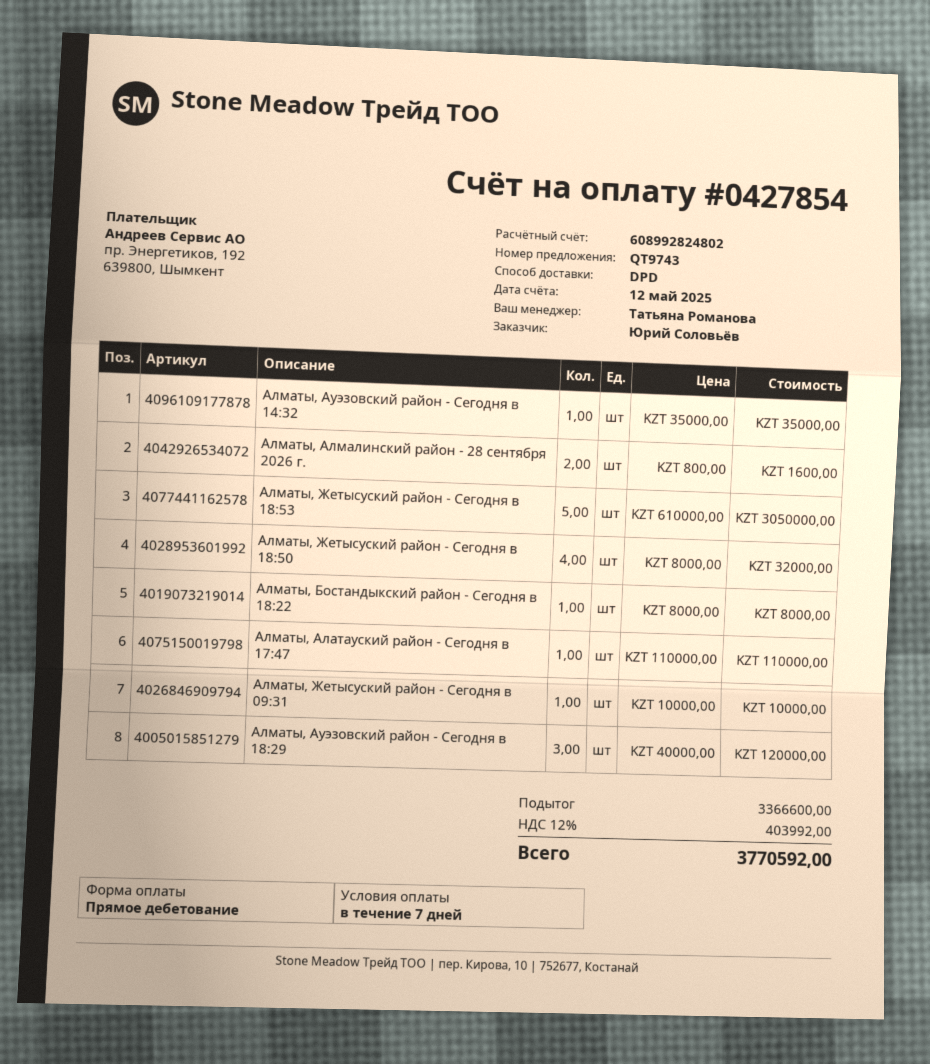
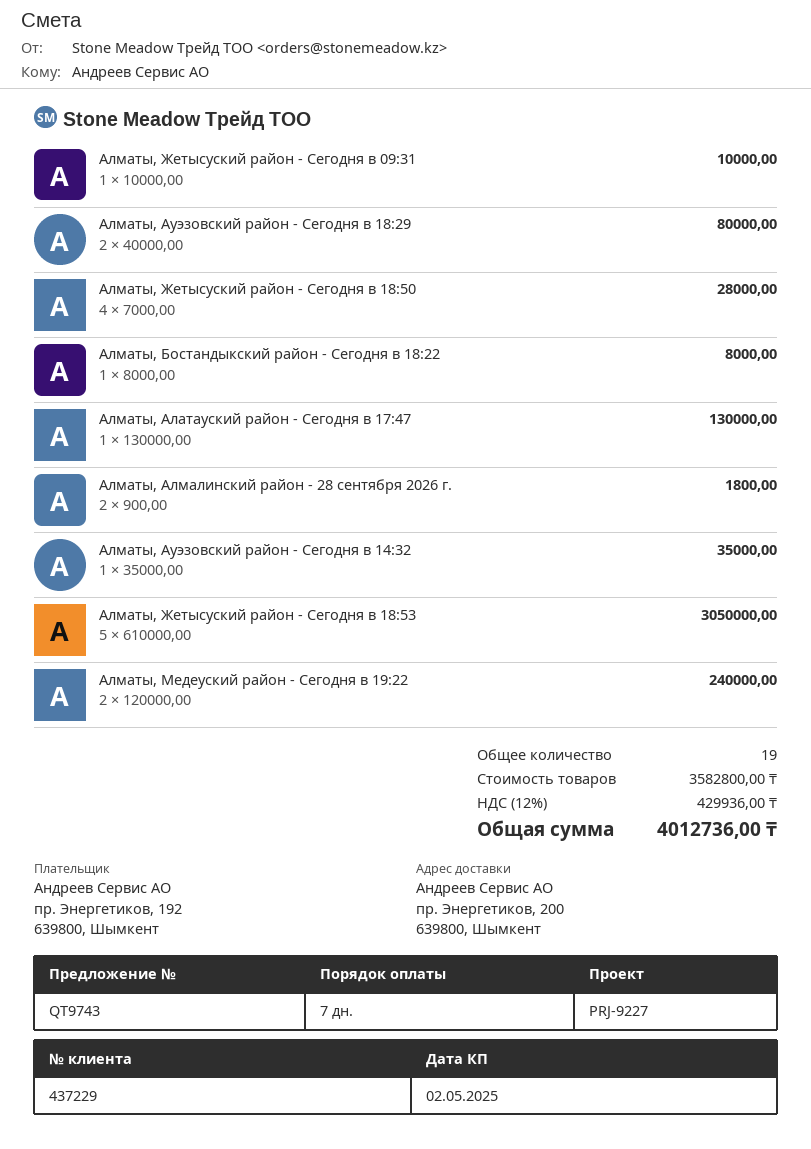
Алматы, Алмалинский район - 28 сентября 2026 г.: 2 x 800.00 = 1600.00 -> 2 x 900.00 = 1800.00
Алматы, Жетысуский район - Сегодня в 18:50: 4 x 8000.00 = 32000.00 -> 4 x 7000.00 = 28000.00
Алматы, Алатауский район - Сегодня в 17:47: 1 x 110000.00 = 110000.00 -> 1 x 130000.00 = 130000.00
Алматы, Ауэзовский район - Сегодня в 18:29: 3 x 40000.00 = 120000.00 -> 2 x 40000.00 = 80000.00
Алматы, Медеуский район - Сегодня в 19:22: none -> 2 x 120000.00 = 240000.00
subtotal: 3366600.00 -> 3582800.00
tax: 12% = 403992.00 -> 12% = 429936.00
total: 3770592.00 -> 4012736.00

